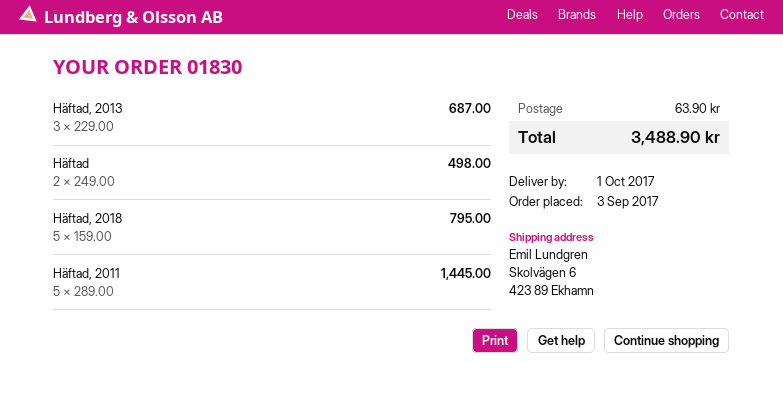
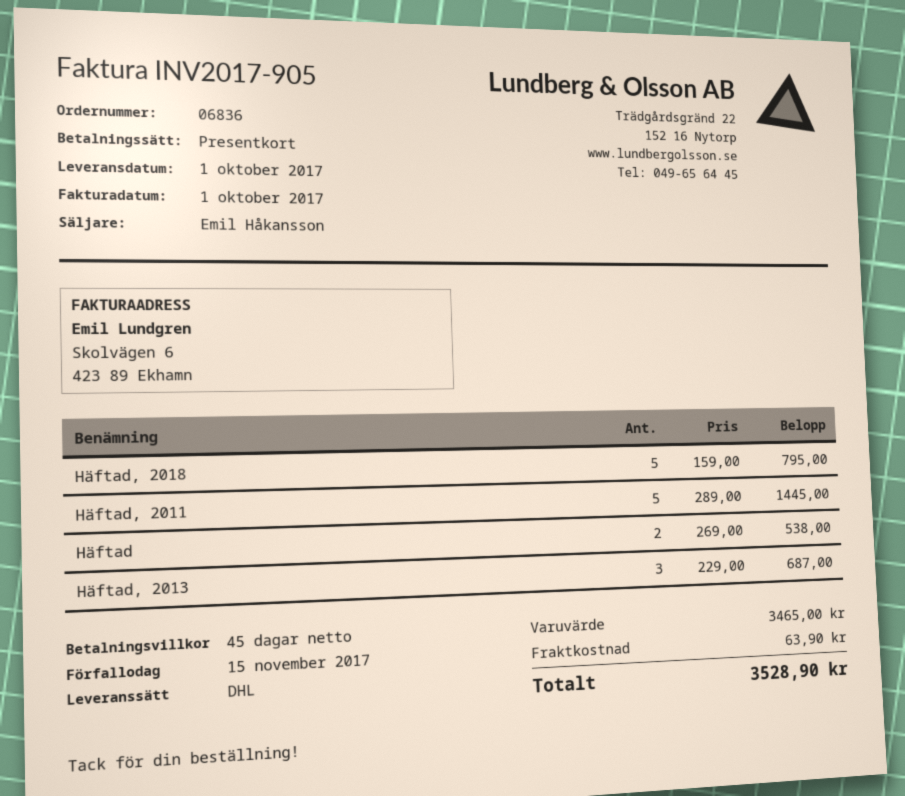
order number: 01830 -> 06836
Häftad: 2 x 249.00 = 498.00 -> 2 x 269.00 = 538.00
total: 3488.90 -> 3528.90

